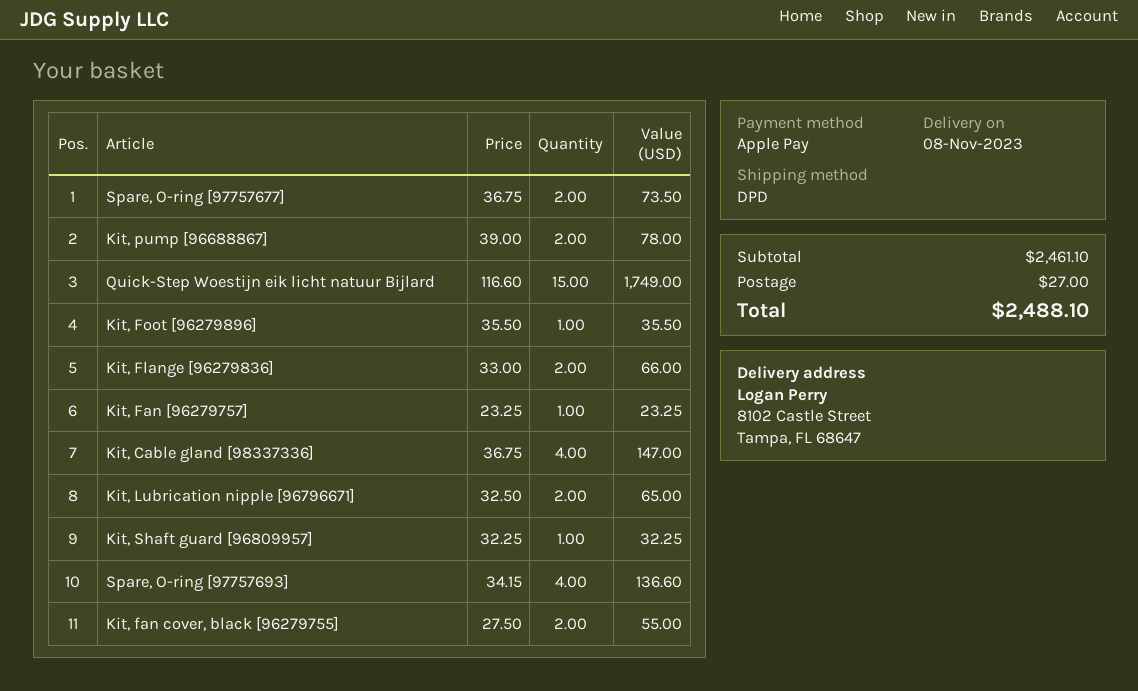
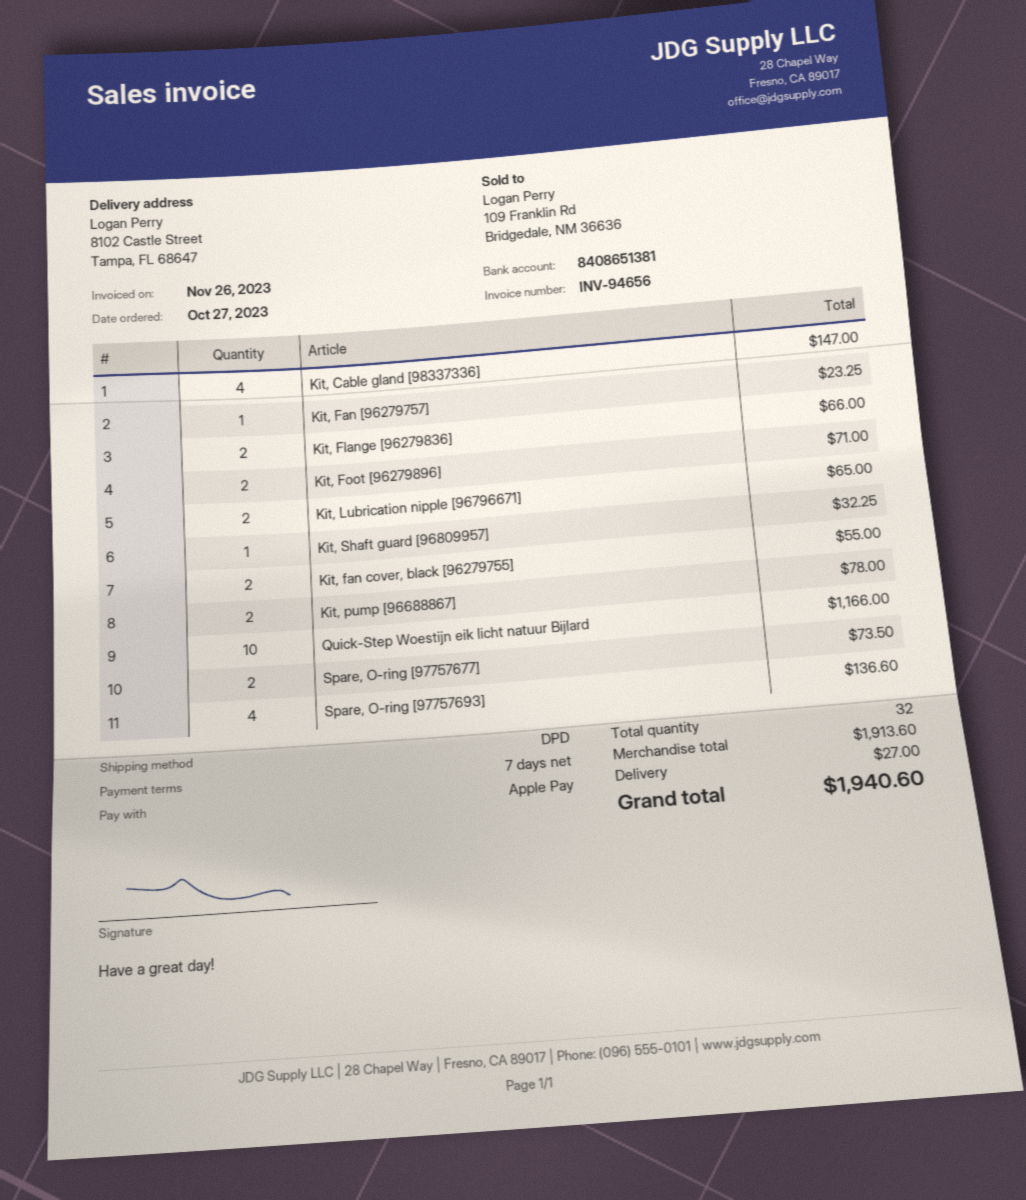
Quick-Step Woestijn eik licht natuur Bijlard: 15 for 1749.00 -> 10 for 1166.00
Kit, Foot [96279896]: 1 for 35.50 -> 2 for 71.00
subtotal: 2461.10 -> 1913.60
total: 2488.10 -> 1940.60

